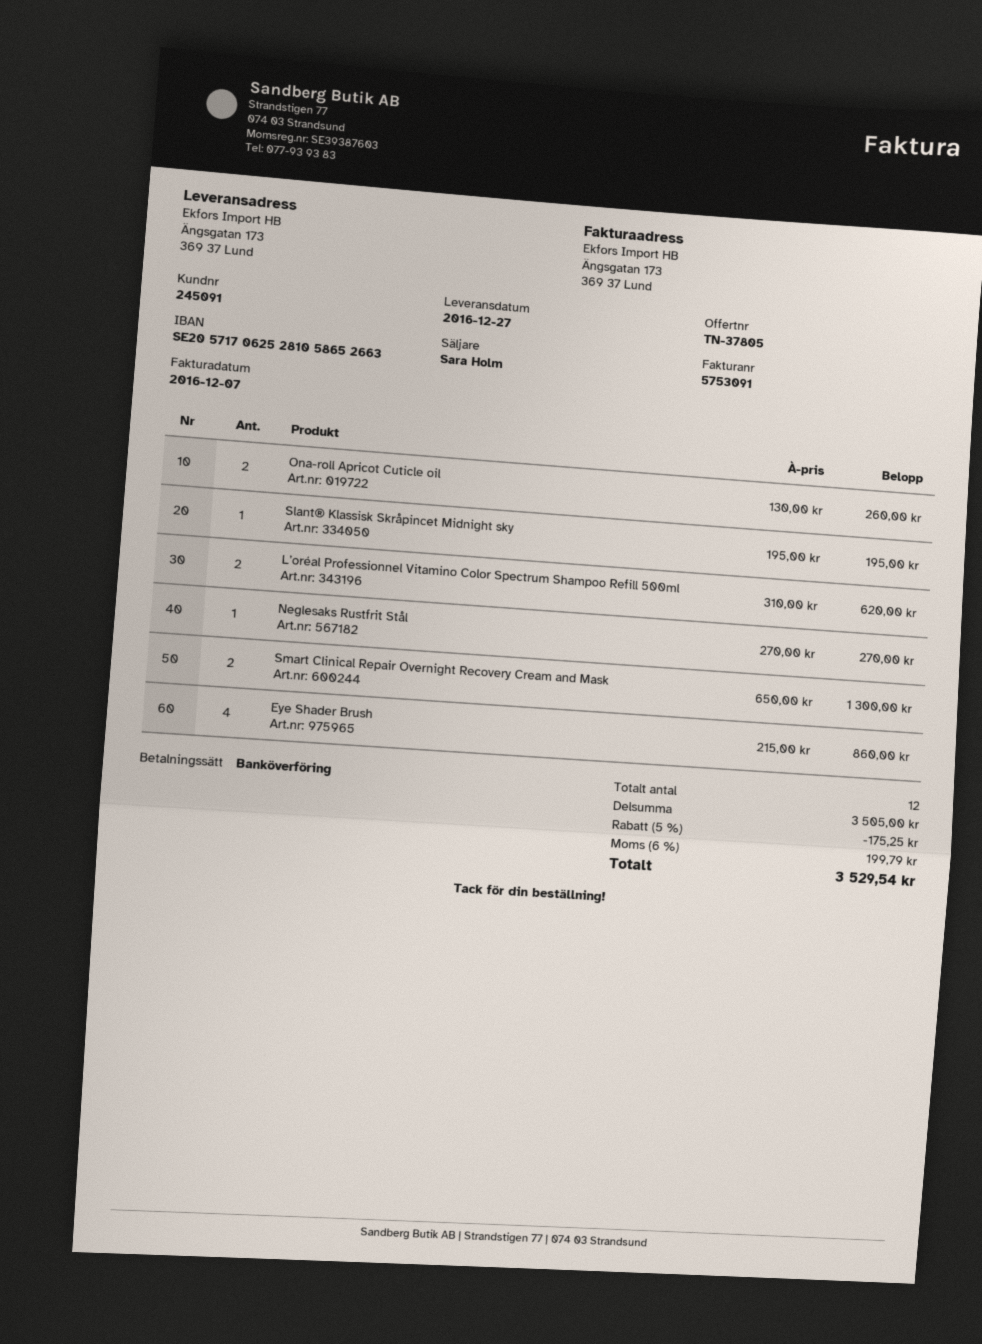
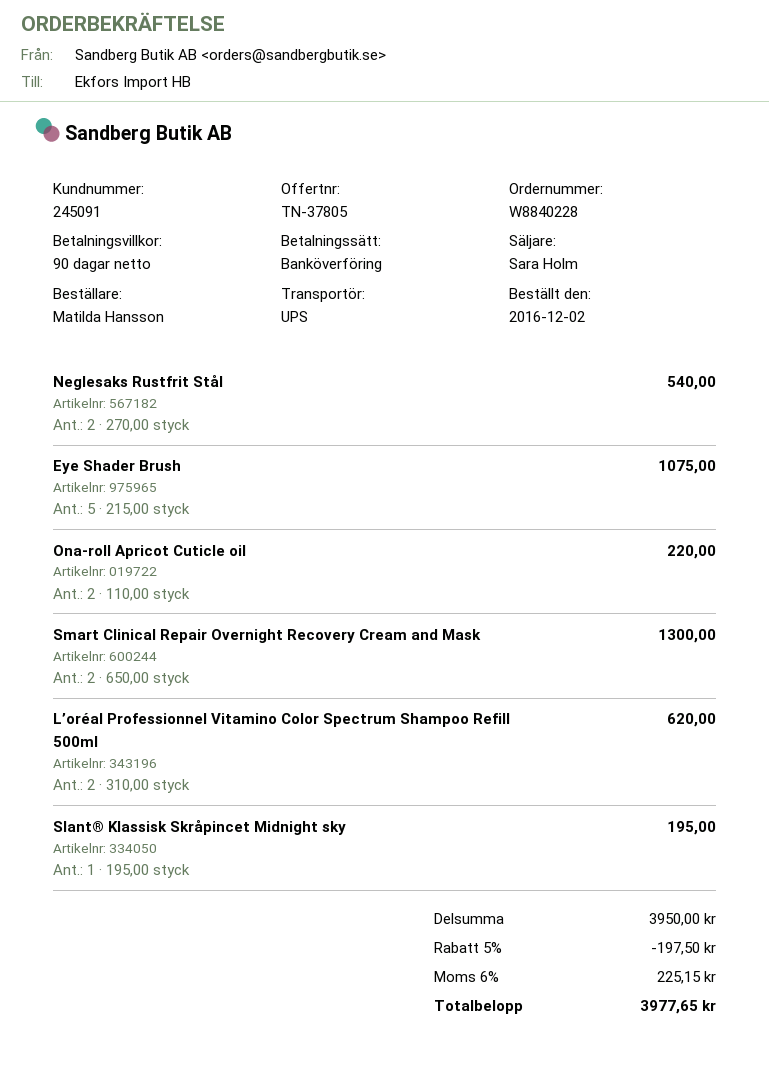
Ona-roll Apricot Cuticle oil: 2 x 130.00 = 260.00 -> 2 x 110.00 = 220.00
Neglesaks Rustfrit Stål: 1 x 270.00 = 270.00 -> 2 x 270.00 = 540.00
Eye Shader Brush: 4 x 215.00 = 860.00 -> 5 x 215.00 = 1075.00
subtotal: 3505.00 -> 3950.00
discount: 5% = 175.25 -> 5% = 197.50
tax: 6% = 199.79 -> 6% = 225.15
total: 3529.54 -> 3977.65

